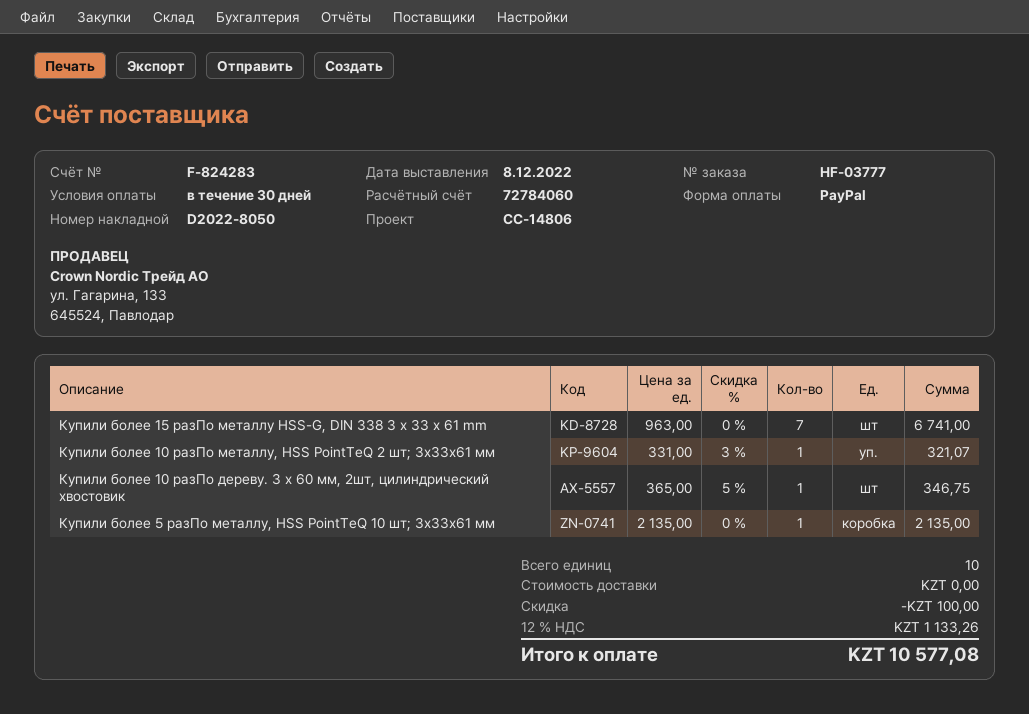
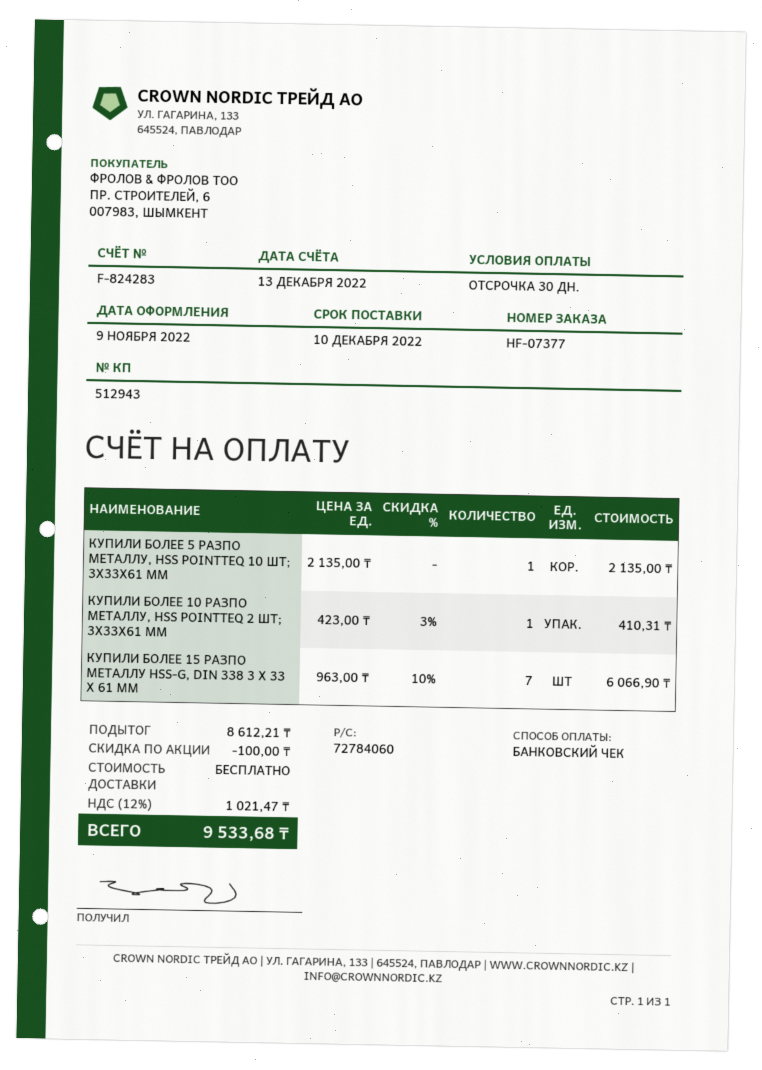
order number: HF-03777 -> HF-07377
invoice date: 2022-12-08 -> 2022-12-13
payment method: PayPal -> cheque
Купили более 15 разПо металлу HSS-G, DIN 338 3 x 33 x 61 mm: 7 x 963.00 = 6741.00 -> 7 x 963.00 - 10% = 6066.90
Купили более 10 разПо металлу, HSS PointTeQ 2 шт; 3х33х61 мм: 1 x 331.00 - 3% = 321.07 -> 1 x 423.00 - 3% = 410.31
Купили более 10 разПо дереву. 3 х 60 мм, 2шт, цилиндрический хвостовик: 1 x 365.00 - 5% = 346.75 -> none
tax: 12% = 1133.26 -> 12% = 1021.47
total: 10577.08 -> 9533.68

